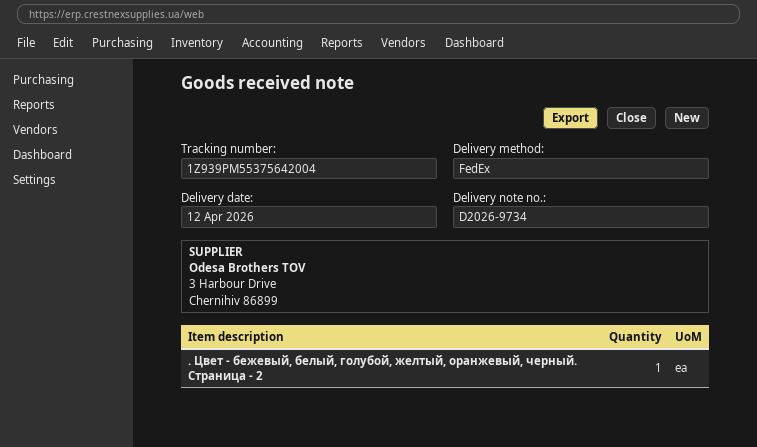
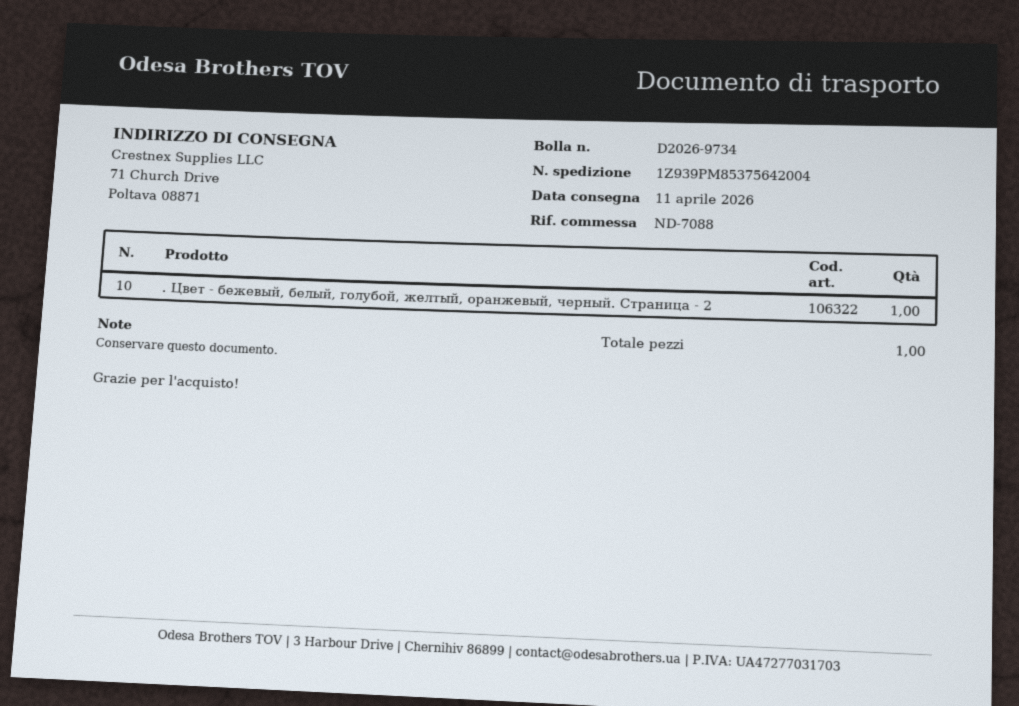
delivery date: 2026-04-12 -> 2026-04-11
tracking number: 1Z939PM55375642004 -> 1Z939PM85375642004

